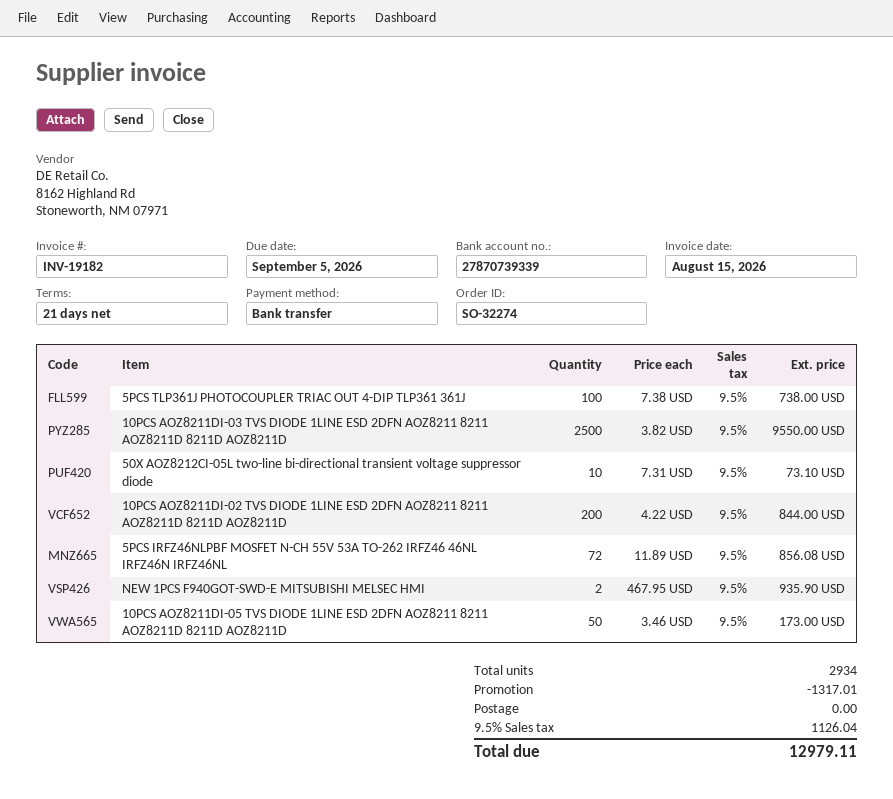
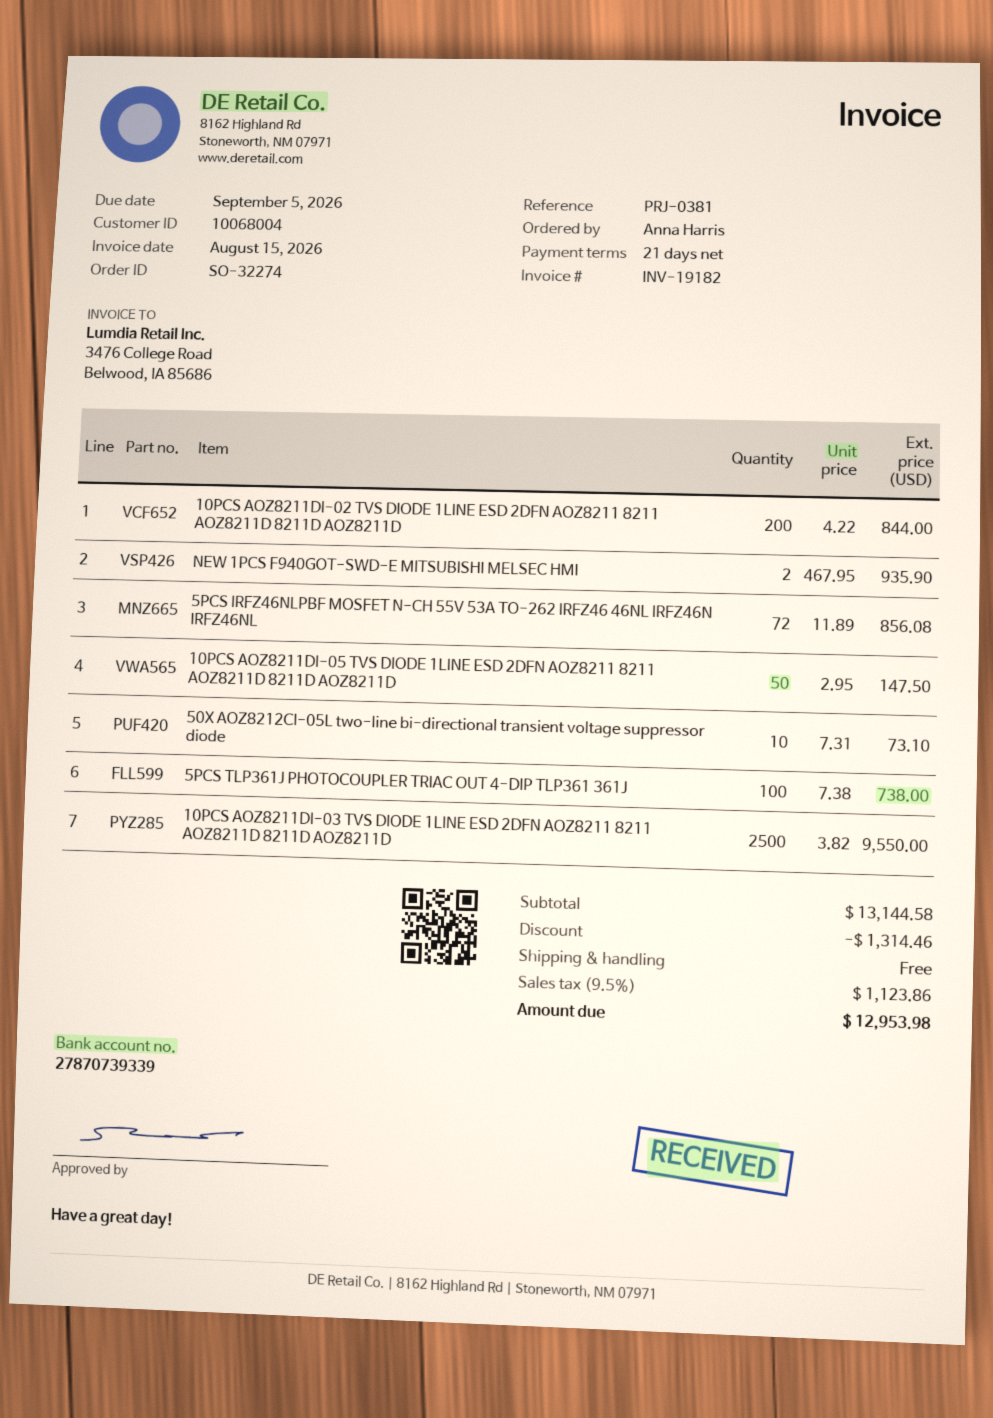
10PCS AOZ8211DI-05 TVS DIODE 1LINE ESD 2DFN AOZ8211 8211 AOZ8211D 8211D AOZ8211D: 50 x 3.46 = 173.00 -> 50 x 2.95 = 147.50
discount: 1317.01 -> 1314.46
tax: 9.5% = 1126.04 -> 9.5% = 1123.86
total: 12979.11 -> 12953.98

